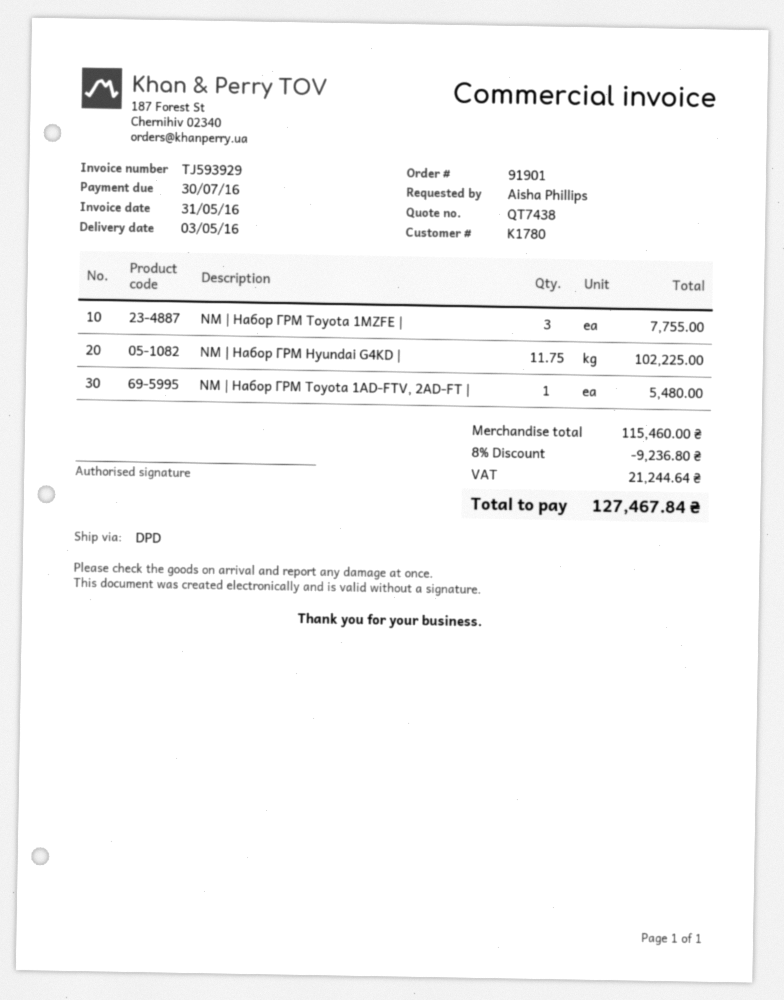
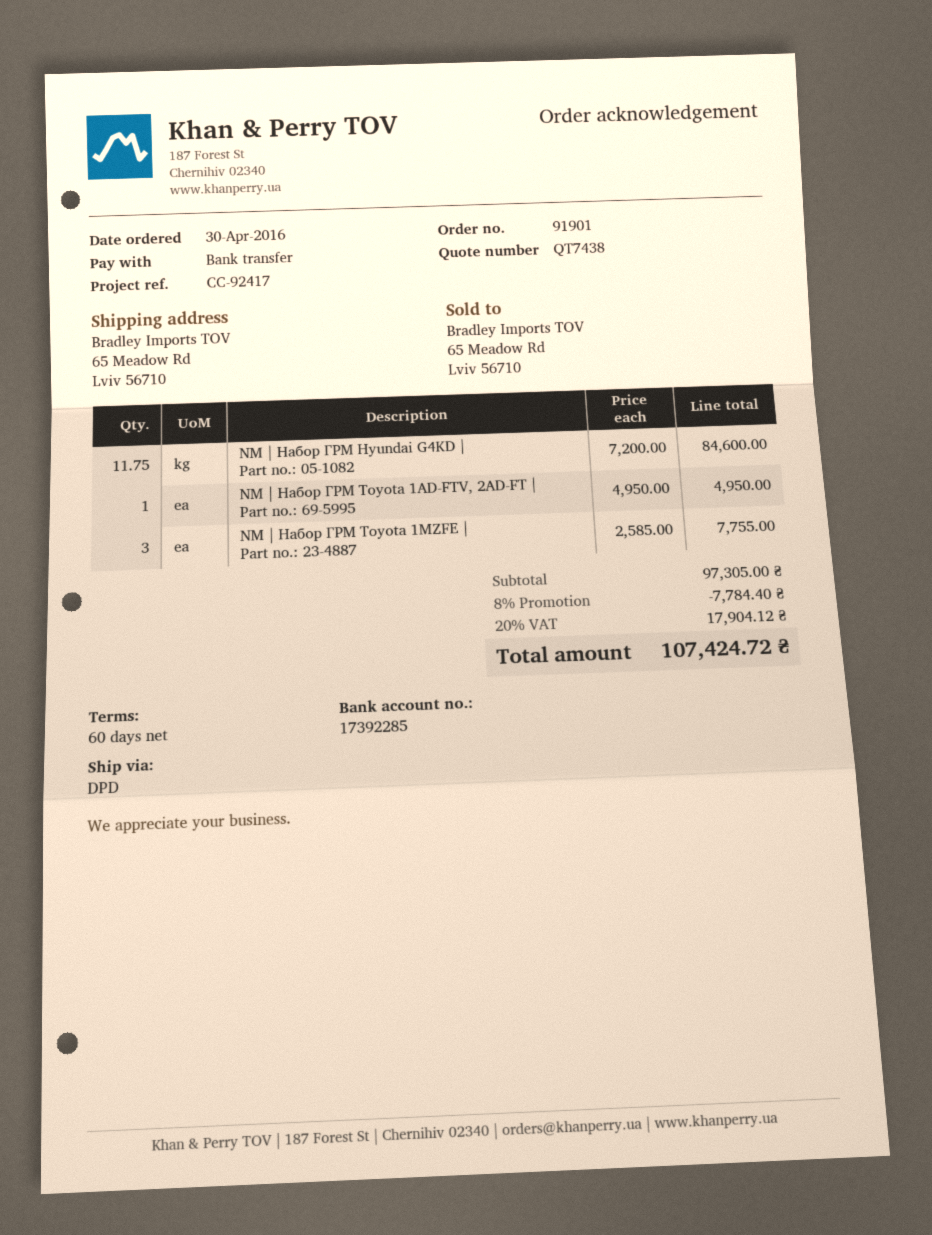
NM | Набор ГРМ Hyundai G4KD |: 11.75 for 102225.00 -> 11.75 for 84600.00
NM | Набор ГРМ Toyota 1AD-FTV, 2AD-FT |: 1 for 5480.00 -> 1 for 4950.00
subtotal: 115460.00 -> 97305.00
discount: 8% = 9236.80 -> 8% = 7784.40
tax: 21244.64 -> 17904.12
total: 127467.84 -> 107424.72

